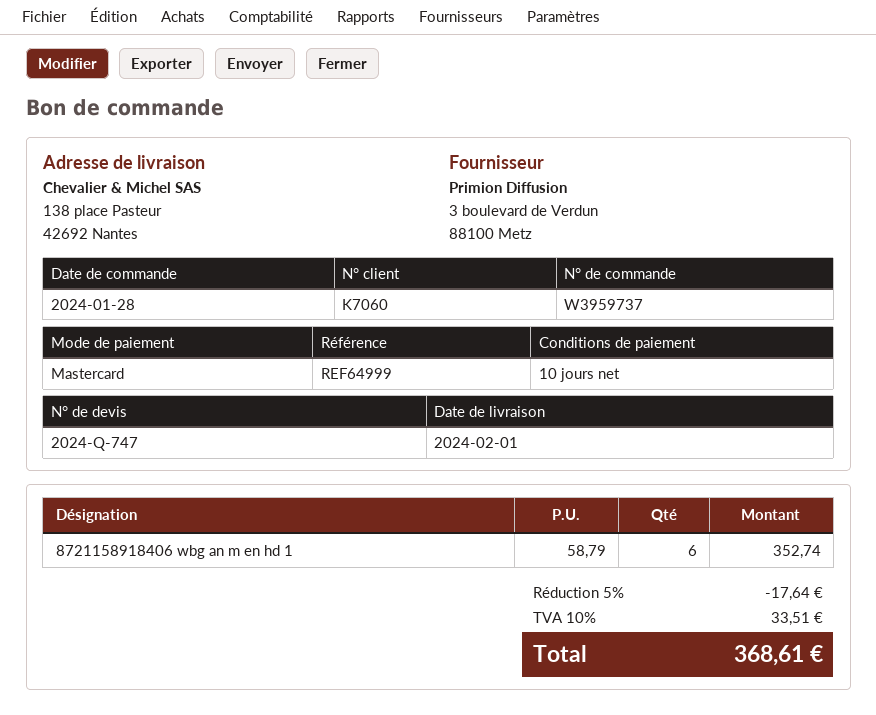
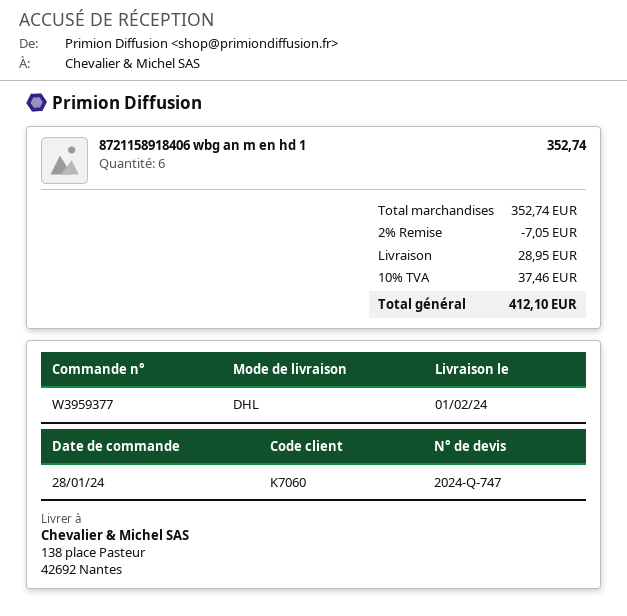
order number: W3959737 -> W3959377
discount: 5% = 17.64 -> 2% = 7.05
shipping: none -> 28.95
tax: 10% = 33.51 -> 10% = 37.46
total: 368.61 -> 412.10

